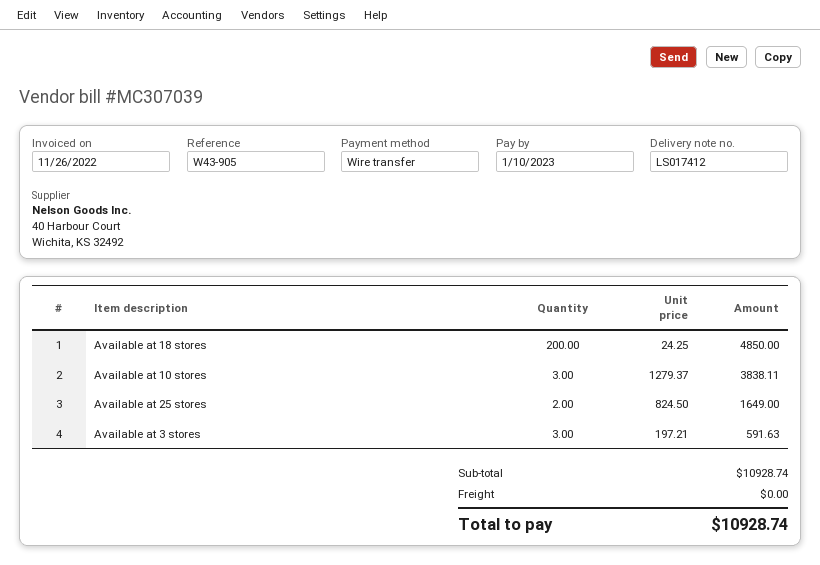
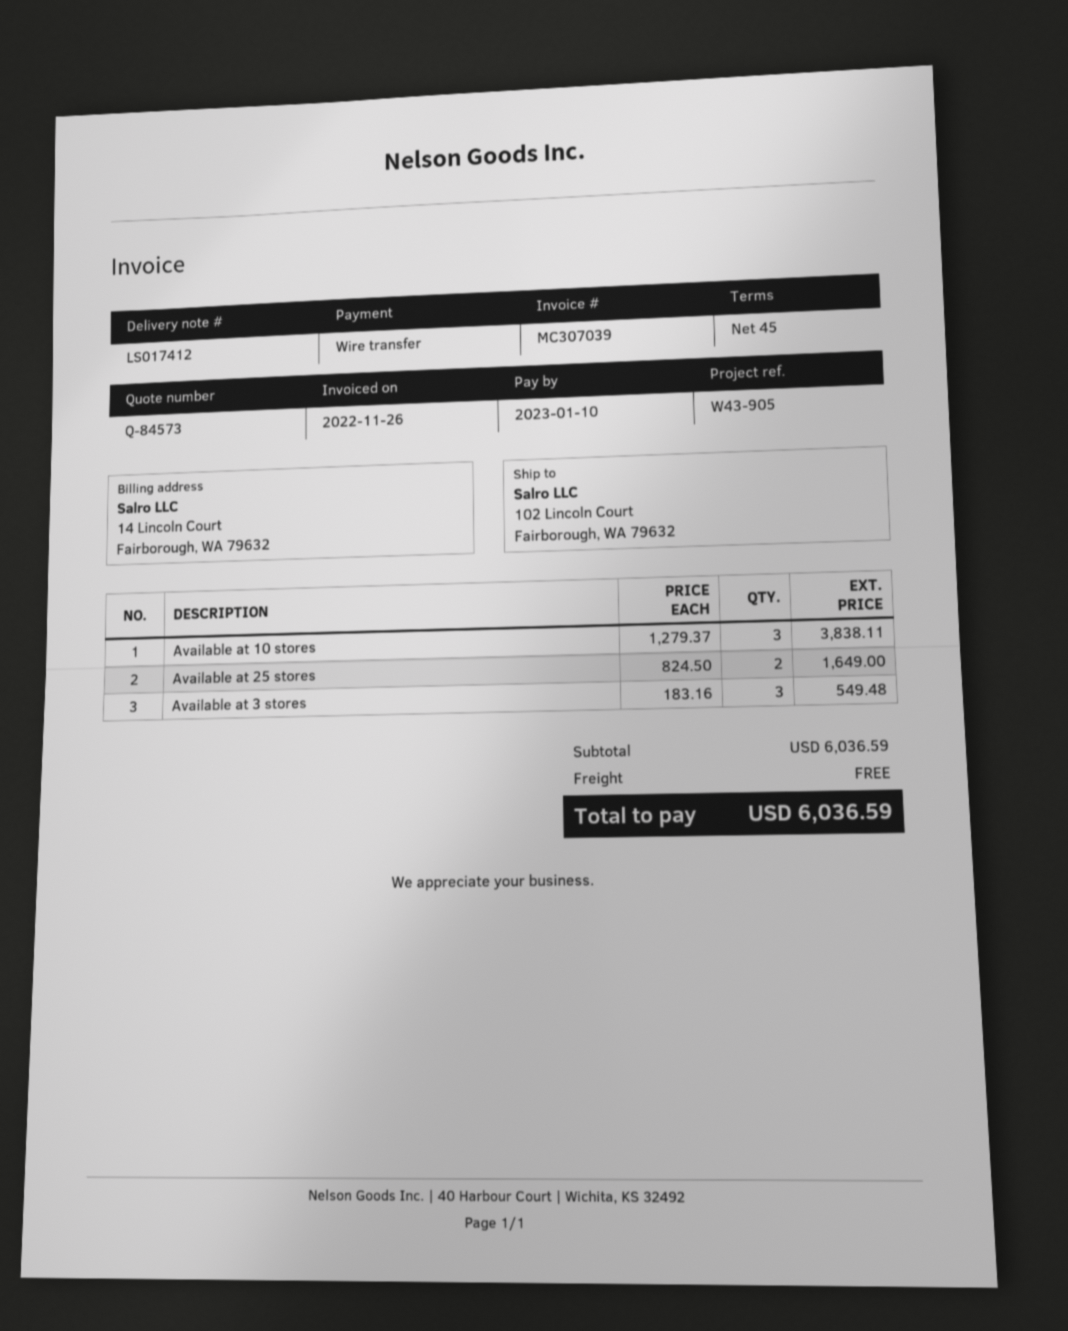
Available at 18 stores: 200 x 24.25 = 4850.00 -> none
Available at 3 stores: 3 x 197.21 = 591.63 -> 3 x 183.16 = 549.48
subtotal: 10928.74 -> 6036.59
total: 10928.74 -> 6036.59

